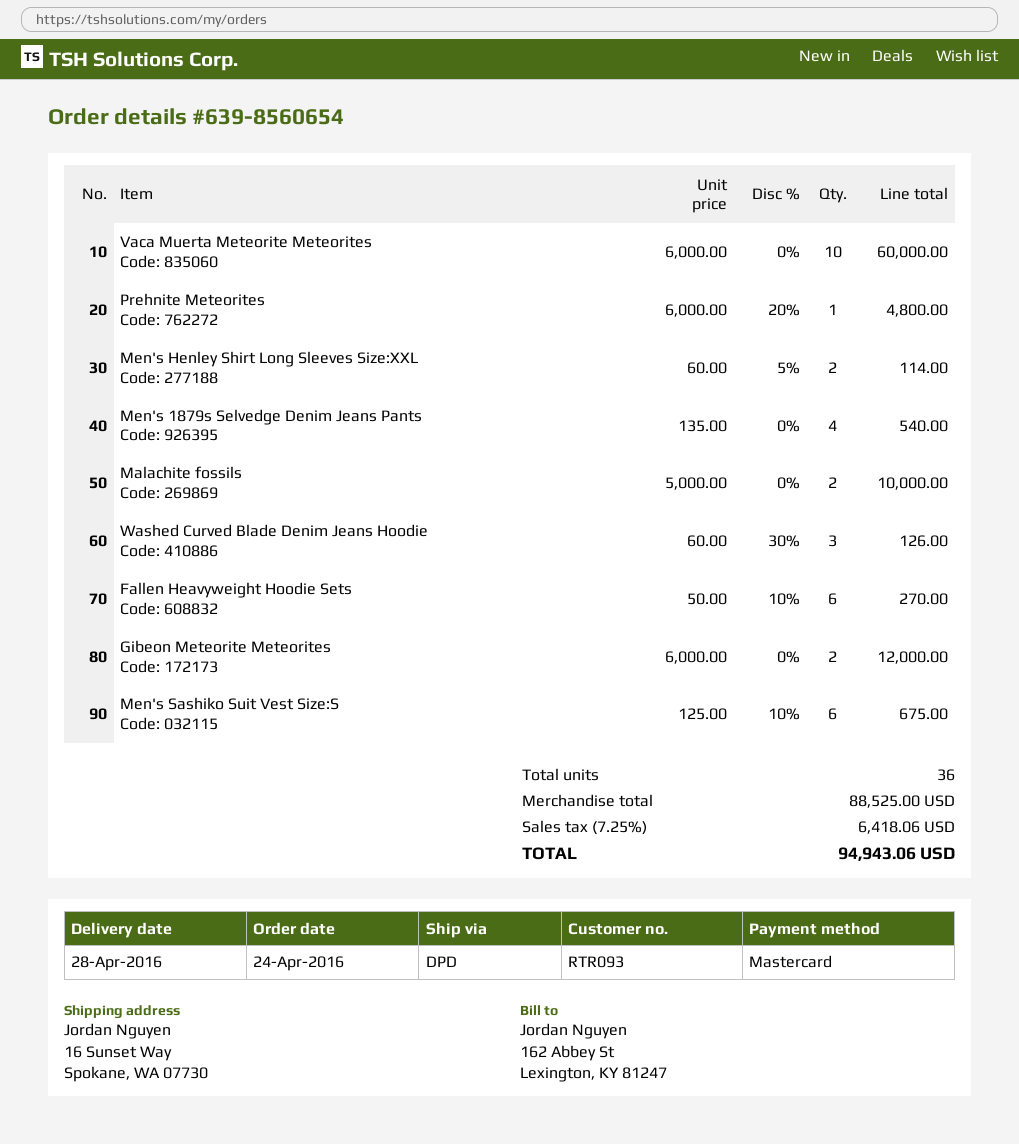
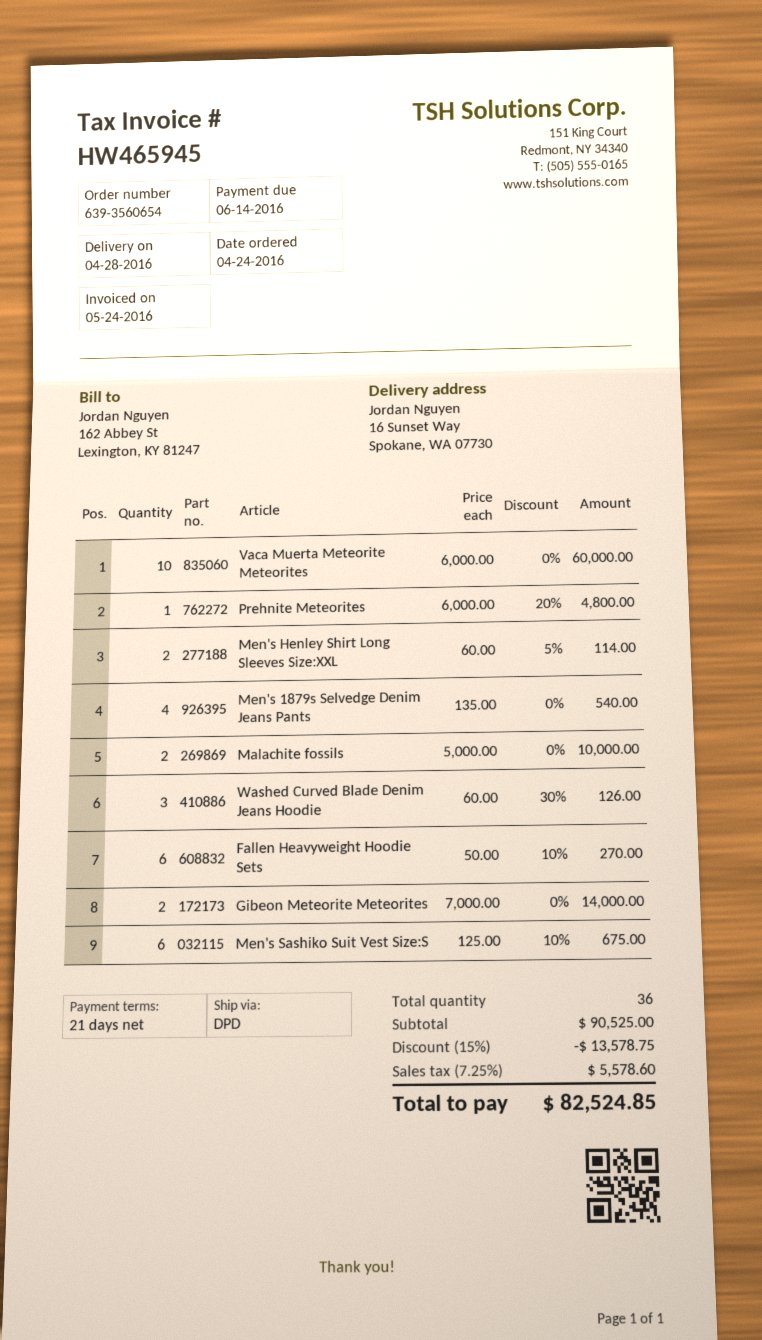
order number: 639-8560654 -> 639-3560654
Gibeon Meteorite Meteorites: 2 x 6000.00 = 12000.00 -> 2 x 7000.00 = 14000.00
subtotal: 88525.00 -> 90525.00
discount: none -> 15% = 13578.75
tax: 7.25% = 6418.06 -> 7.25% = 5578.60
total: 94943.06 -> 82524.85

